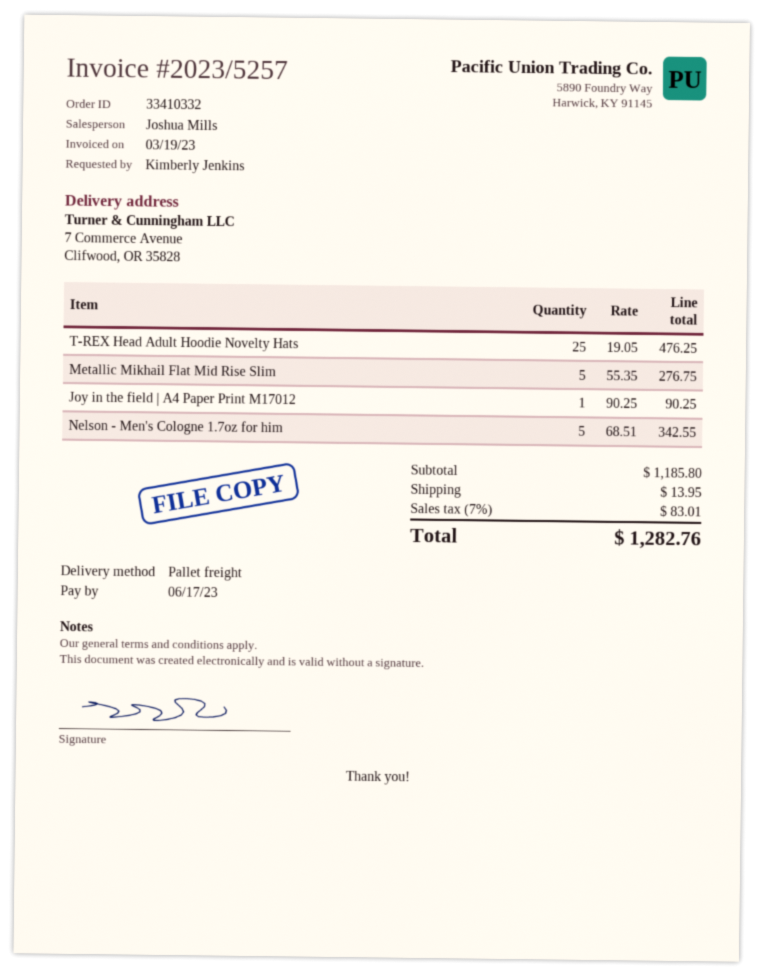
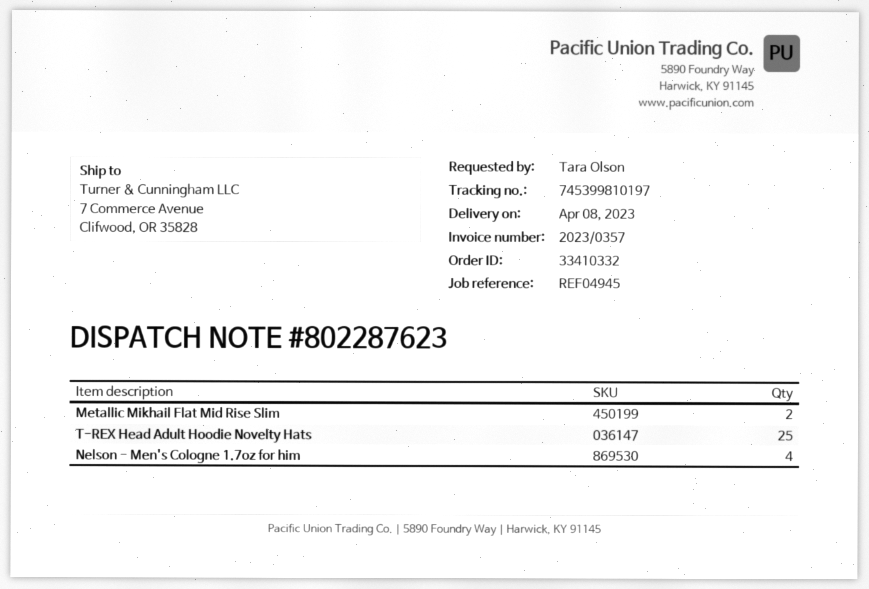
invoice number: 2023/5257 -> 2023/0357
ordered by: Kimberly Jenkins -> Tara Olson
Metallic Mikhail Flat Mid Rise Slim: 5 -> 2
Joy in the field | A4 Paper Print M17012: 1 -> none
Nelson - Men's Cologne 1.7oz for him: 5 -> 4

